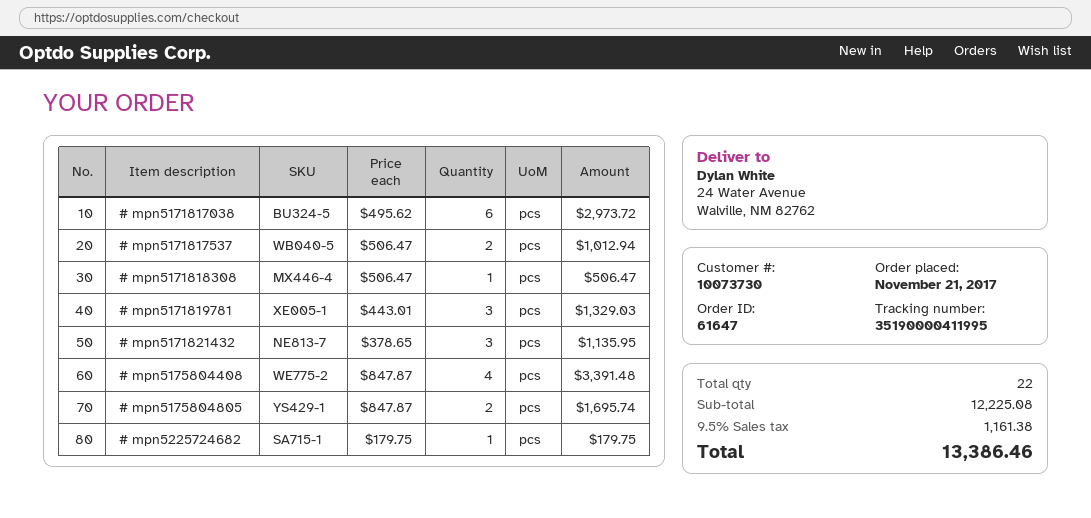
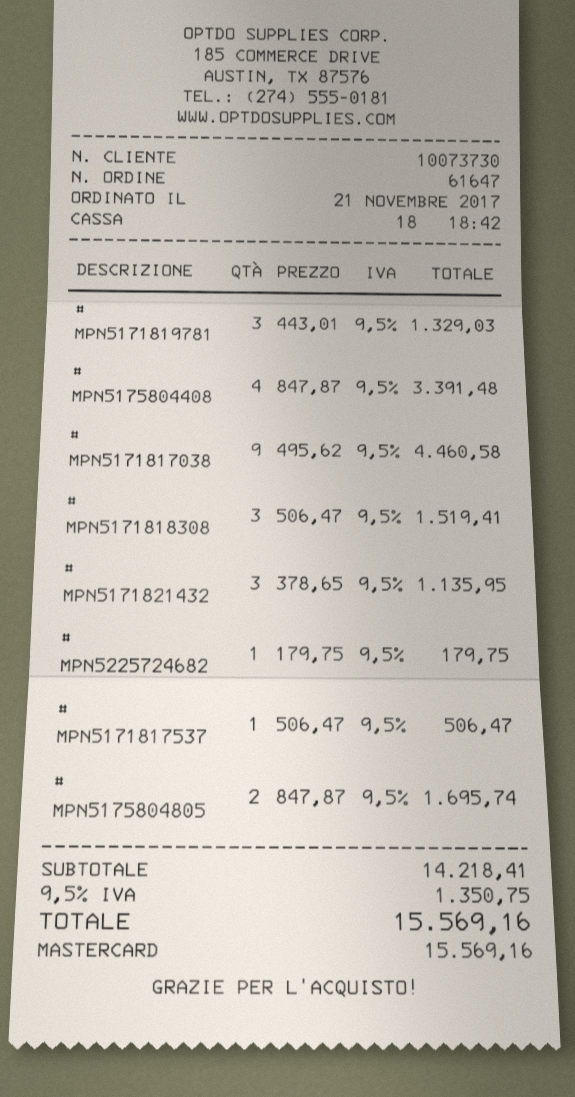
# mpn5171817038: 6 x 495.62 = 2973.72 -> 9 x 495.62 = 4460.58
# mpn5171817537: 2 x 506.47 = 1012.94 -> 1 x 506.47 = 506.47
# mpn5171818308: 1 x 506.47 = 506.47 -> 3 x 506.47 = 1519.41
subtotal: 12225.08 -> 14218.41
tax: 9.5% = 1161.38 -> 9.5% = 1350.75
total: 13386.46 -> 15569.16

